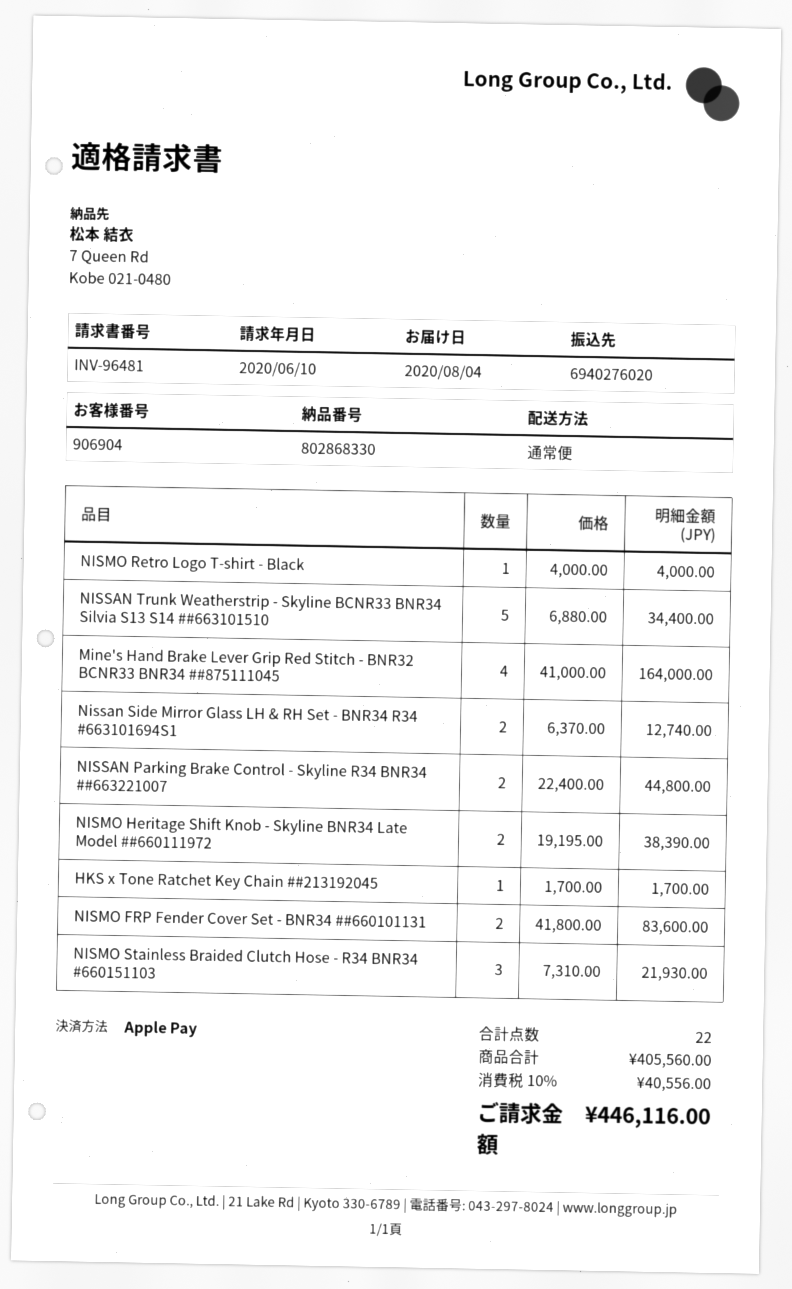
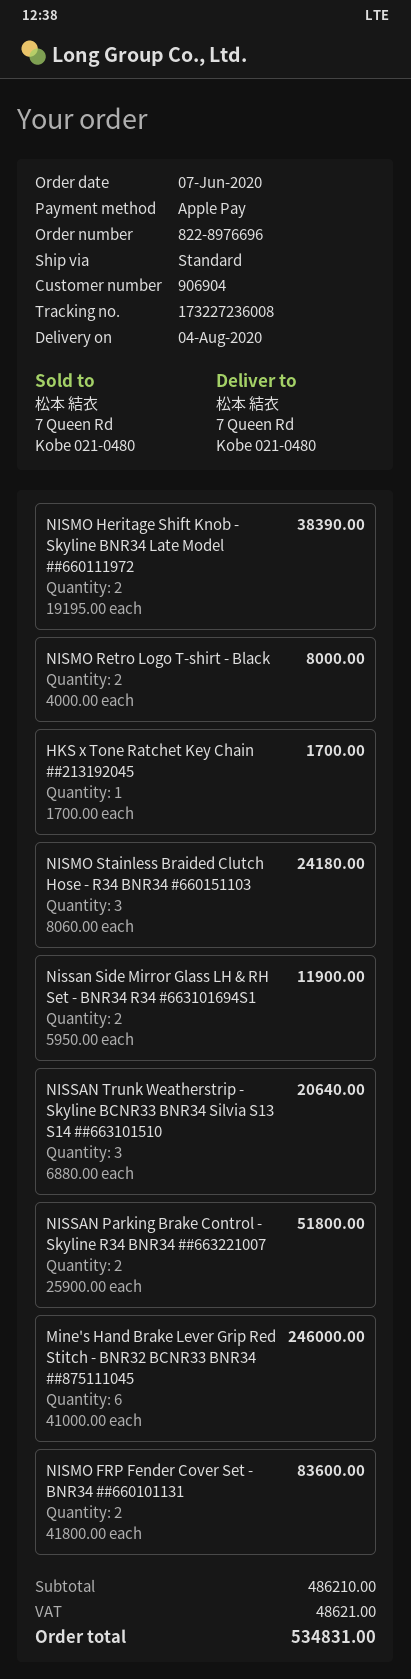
NISMO Retro Logo T-shirt - Black: 1 x 4000.00 = 4000.00 -> 2 x 4000.00 = 8000.00
NISSAN Trunk Weatherstrip - Skyline BCNR33 BNR34 Silvia S13 S14 ##663101510: 5 x 6880.00 = 34400.00 -> 3 x 6880.00 = 20640.00
Mine's Hand Brake Lever Grip Red Stitch - BNR32 BCNR33 BNR34 ##875111045: 4 x 41000.00 = 164000.00 -> 6 x 41000.00 = 246000.00
Nissan Side Mirror Glass LH & RH Set - BNR34 R34 #663101694S1: 2 x 6370.00 = 12740.00 -> 2 x 5950.00 = 11900.00
NISSAN Parking Brake Control - Skyline R34 BNR34 ##663221007: 2 x 22400.00 = 44800.00 -> 2 x 25900.00 = 51800.00
NISMO Stainless Braided Clutch Hose - R34 BNR34 #660151103: 3 x 7310.00 = 21930.00 -> 3 x 8060.00 = 24180.00
subtotal: 405560.00 -> 486210.00
tax: 40556.00 -> 48621.00
total: 446116.00 -> 534831.00

